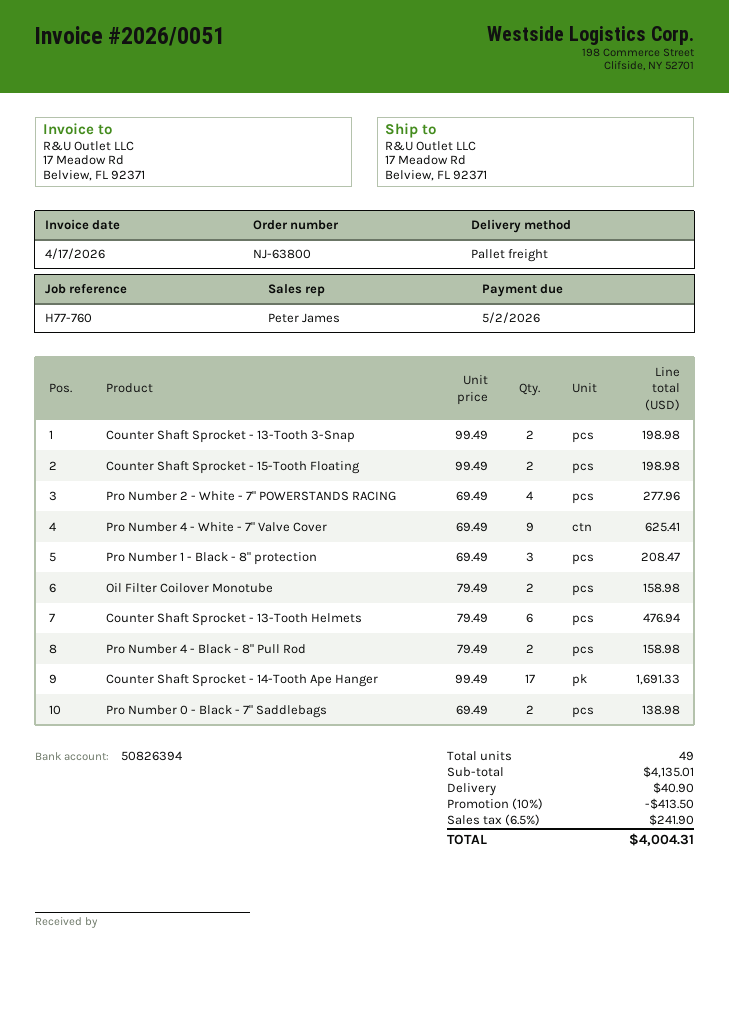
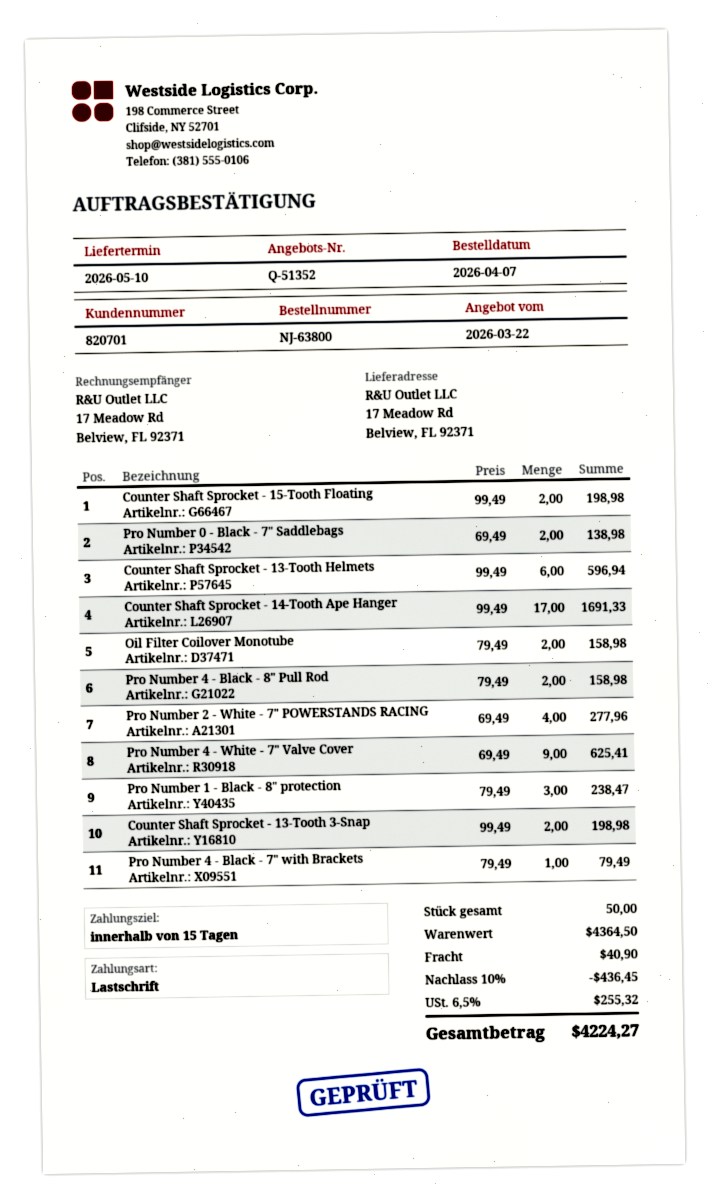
Pro Number 1 - Black - 8" protection: 3 x 69.49 = 208.47 -> 3 x 79.49 = 238.47
Counter Shaft Sprocket - 13-Tooth Helmets: 6 x 79.49 = 476.94 -> 6 x 99.49 = 596.94
Pro Number 4 - Black - 7" with Brackets: none -> 1 x 79.49 = 79.49
total quantity: 49 -> 50
subtotal: 4135.01 -> 4364.50
discount: 10% = 413.50 -> 10% = 436.45
tax: 6.5% = 241.90 -> 6.5% = 255.32
total: 4004.31 -> 4224.27

